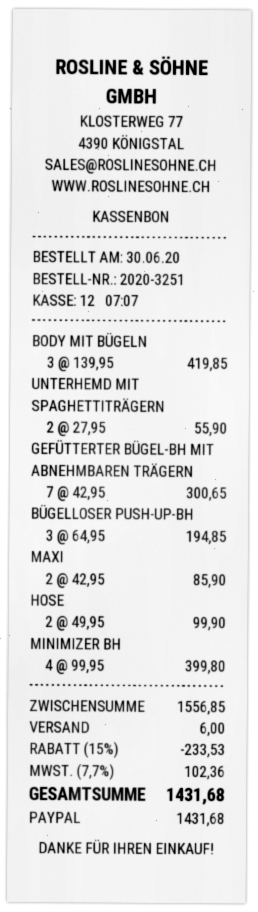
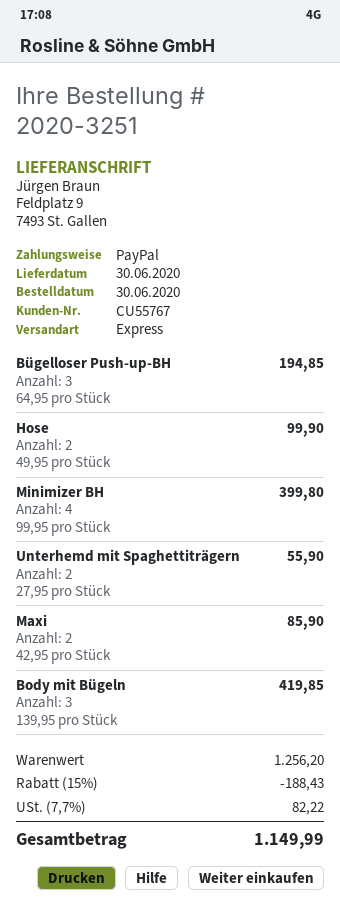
GEFÜTTERTER BÜGEL-BH MIT ABNEHMBAREN TRÄGERN: 7 x 42.95 = 300.65 -> none
subtotal: 1556.85 -> 1256.20
discount: 15% = 233.53 -> 15% = 188.43
shipping: 6.00 -> none
tax: 7.7% = 102.36 -> 7.7% = 82.22
total: 1431.68 -> 1149.99

